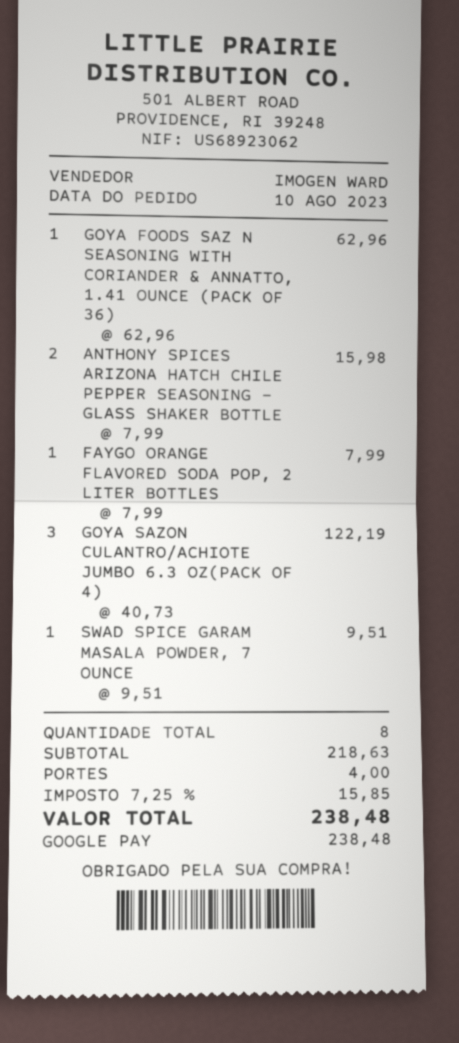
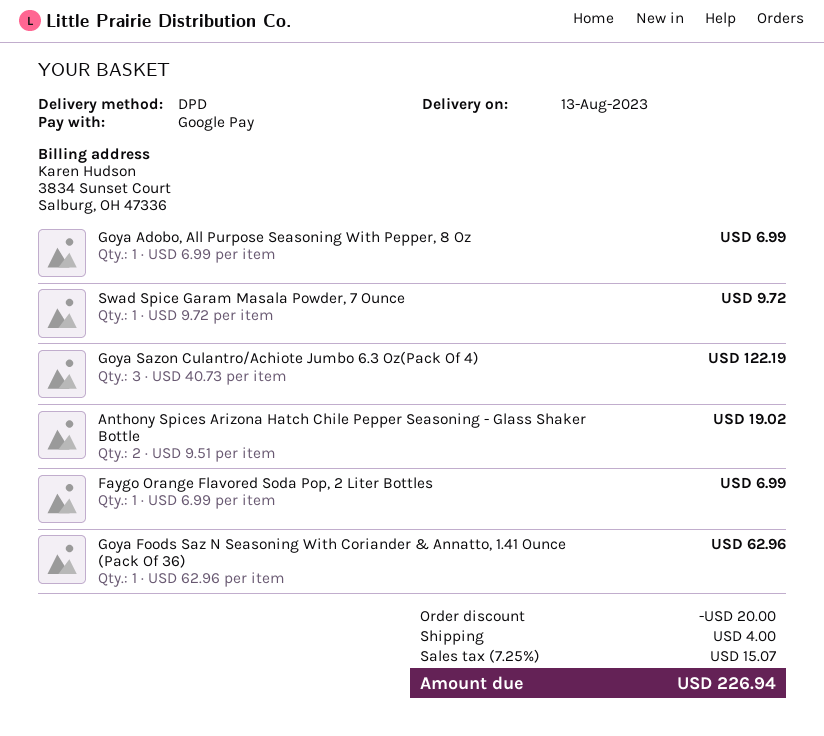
ANTHONY SPICES ARIZONA HATCH CHILE PEPPER SEASONING - GLASS SHAKER BOTTLE: 2 x 7.99 = 15.98 -> 2 x 9.51 = 19.02
FAYGO ORANGE FLAVORED SODA POP, 2 LITER BOTTLES: 1 x 7.99 = 7.99 -> 1 x 6.99 = 6.99
SWAD SPICE GARAM MASALA POWDER, 7 OUNCE: 1 x 9.51 = 9.51 -> 1 x 9.72 = 9.72
Goya Adobo, All Purpose Seasoning With Pepper, 8 Oz: none -> 1 x 6.99 = 6.99
discount: none -> 20.00
tax: 7.25% = 15.85 -> 7.25% = 15.07
total: 238.48 -> 226.94

